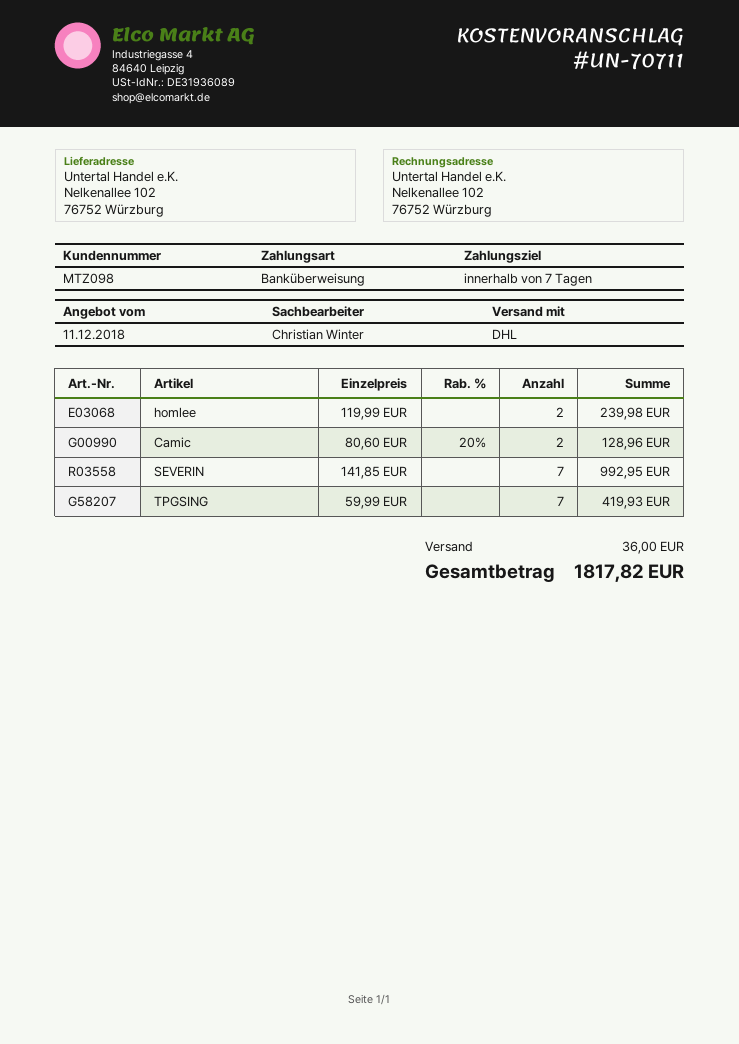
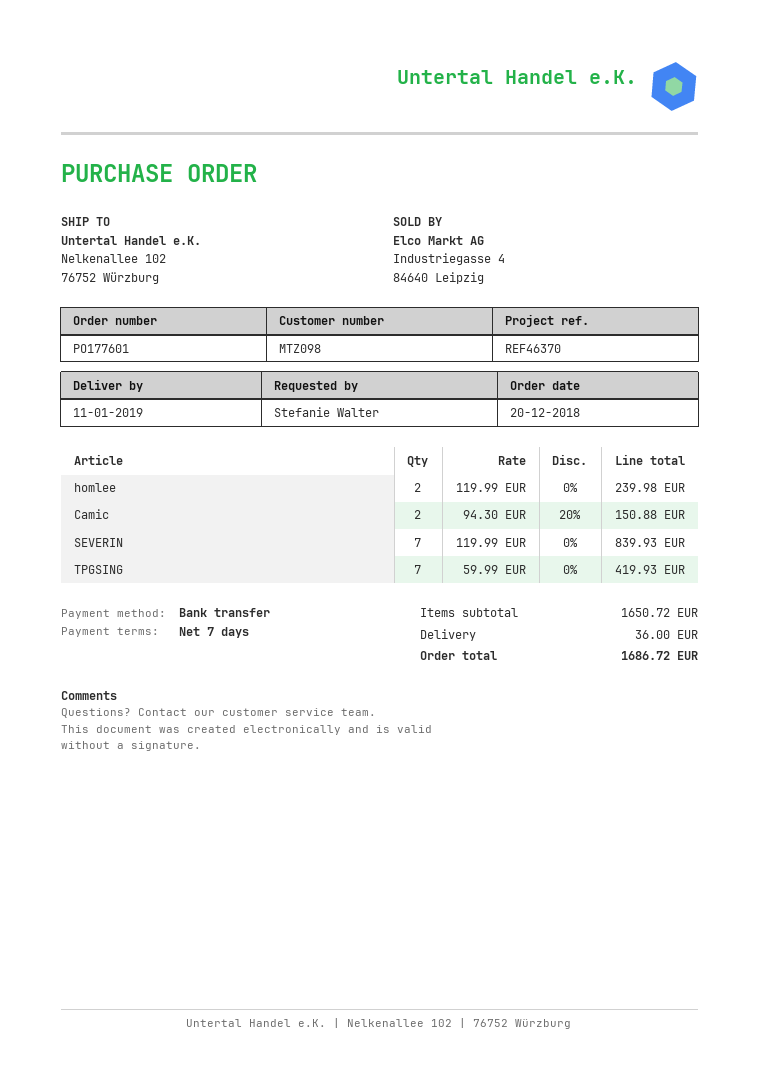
Camic: 2 x 80.60 - 20% = 128.96 -> 2 x 94.30 - 20% = 150.88
SEVERIN: 7 x 141.85 = 992.95 -> 7 x 119.99 = 839.93
total: 1817.82 -> 1686.72

